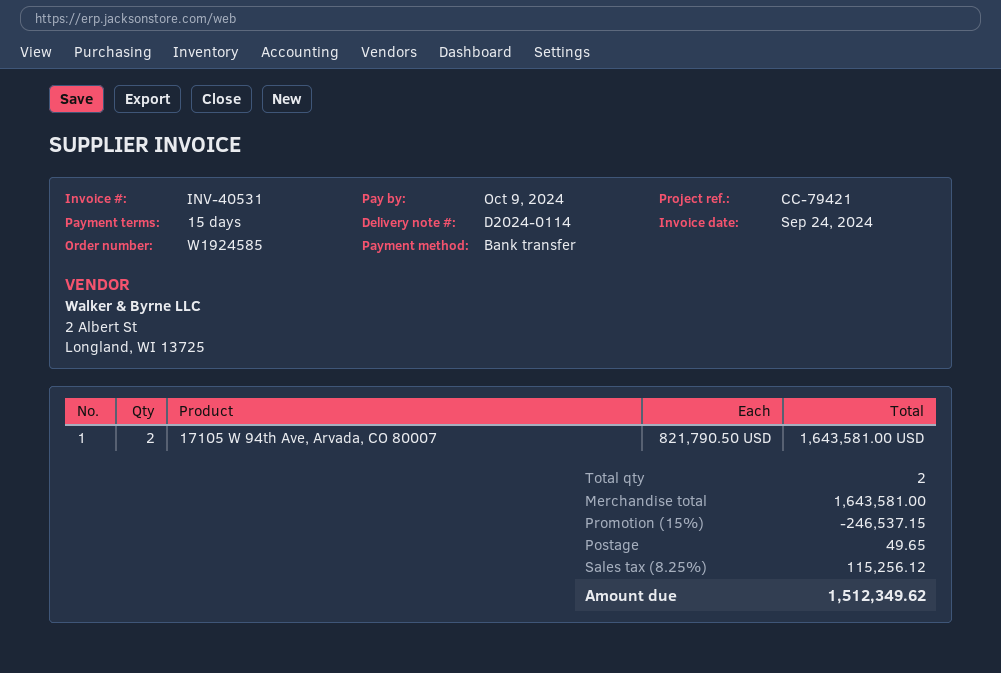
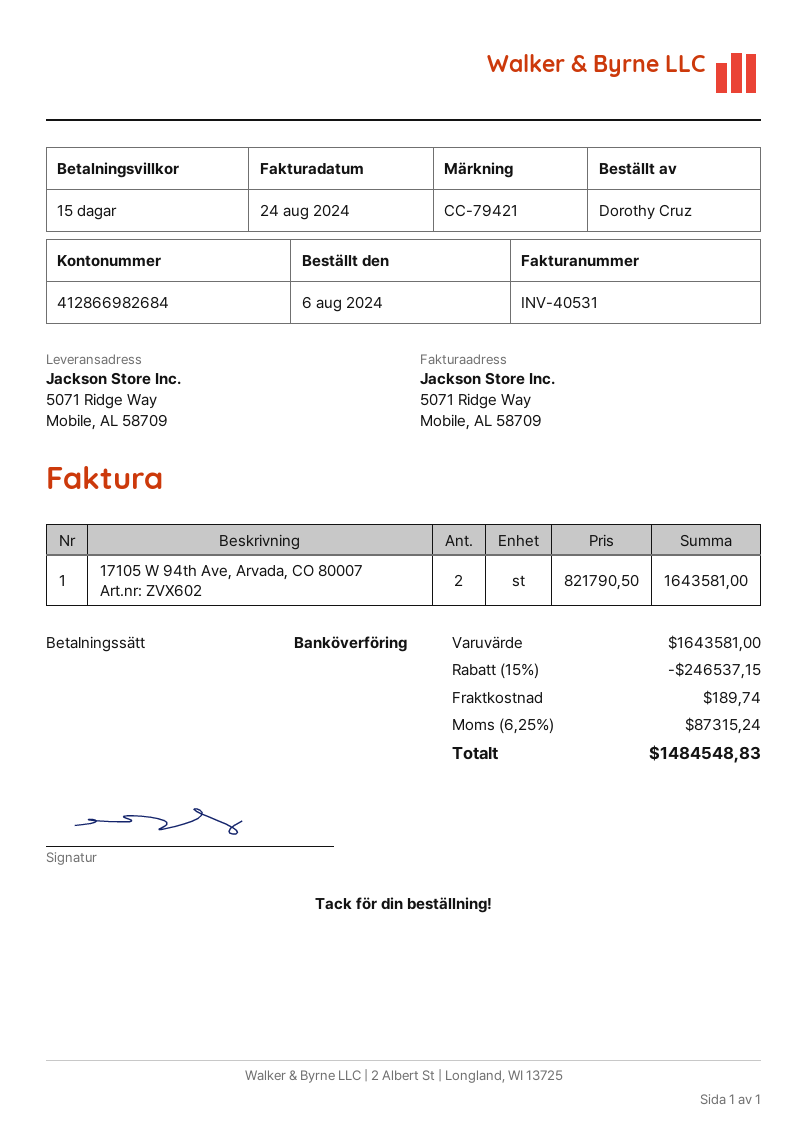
invoice date: 2024-09-24 -> 2024-08-24
shipping: 49.65 -> 189.74
tax: 8.25% = 115256.12 -> 6.25% = 87315.24
total: 1512349.62 -> 1484548.83

